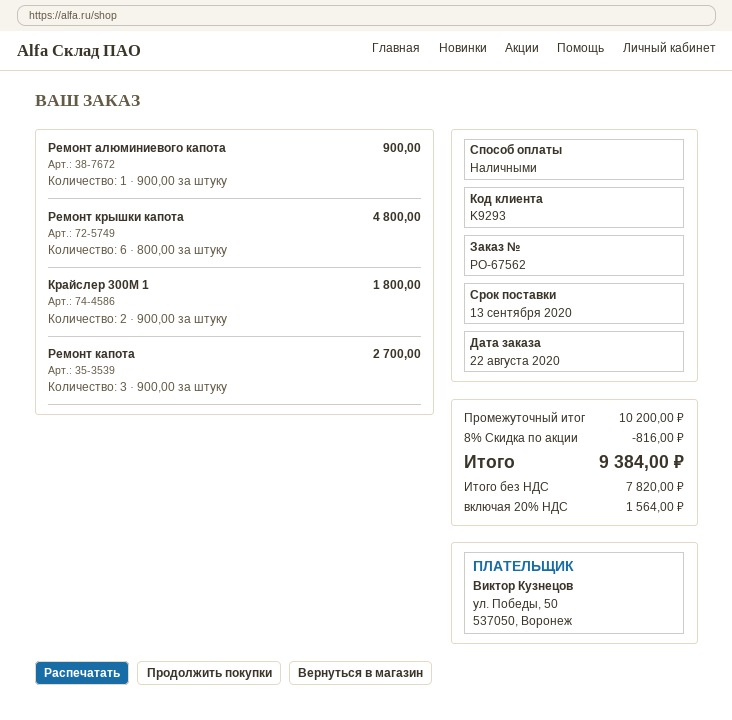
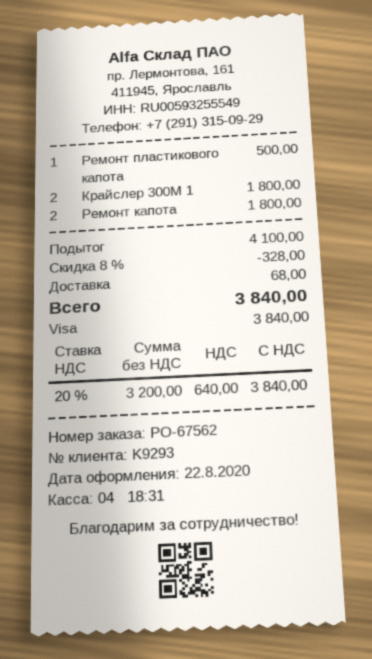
payment method: cash -> Visa
Ремонт алюминиевого капота: 1 for 900.00 -> none
Ремонт крышки капота: 6 for 4800.00 -> none
Ремонт капота: 3 for 2700.00 -> 2 for 1800.00
Ремонт пластикового капота: none -> 1 for 500.00
subtotal: 10200.00 -> 4100.00
discount: 8% = 816.00 -> 8% = 328.00
shipping: none -> 68.00
net: 7820.00 -> 3200.00
tax: 20% = 1564.00 -> 20% = 640.00
total: 9384.00 -> 3840.00

